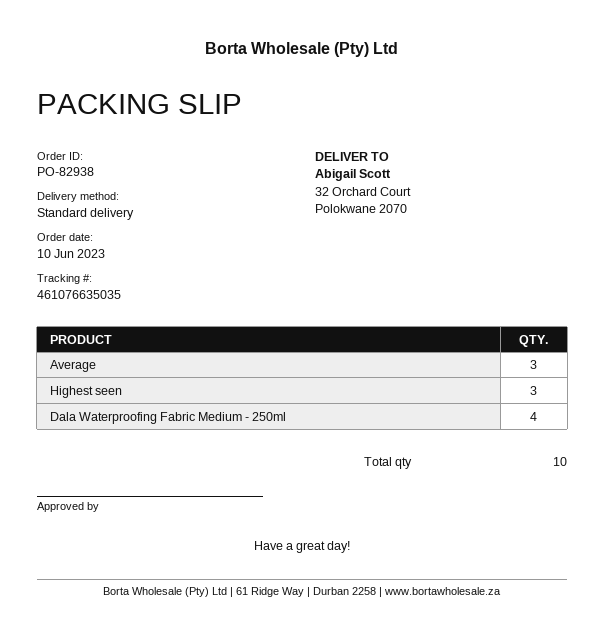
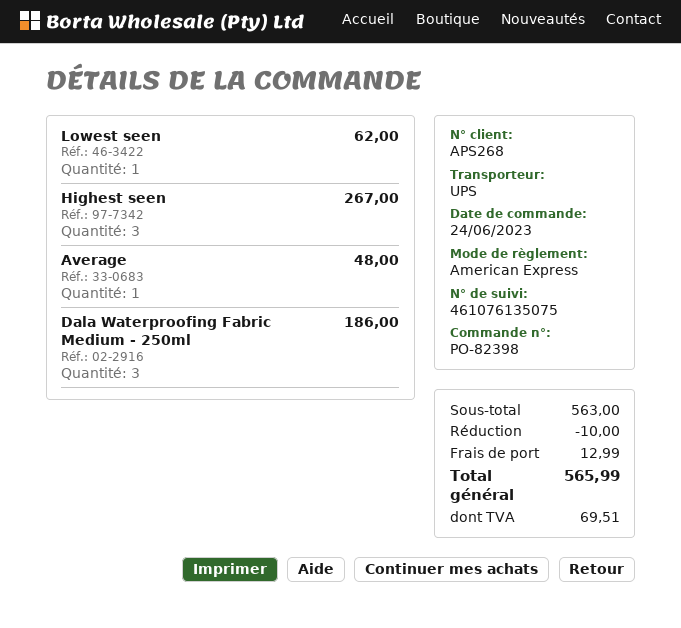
order number: PO-82938 -> PO-82398
order date: 2023-06-10 -> 2023-06-24
shipping method: standard -> UPS
tracking number: 461076635035 -> 461076135075
Average: 3 -> 1
Dala Waterproofing Fabric Medium - 250ml: 4 -> 3
Lowest seen: none -> 1

